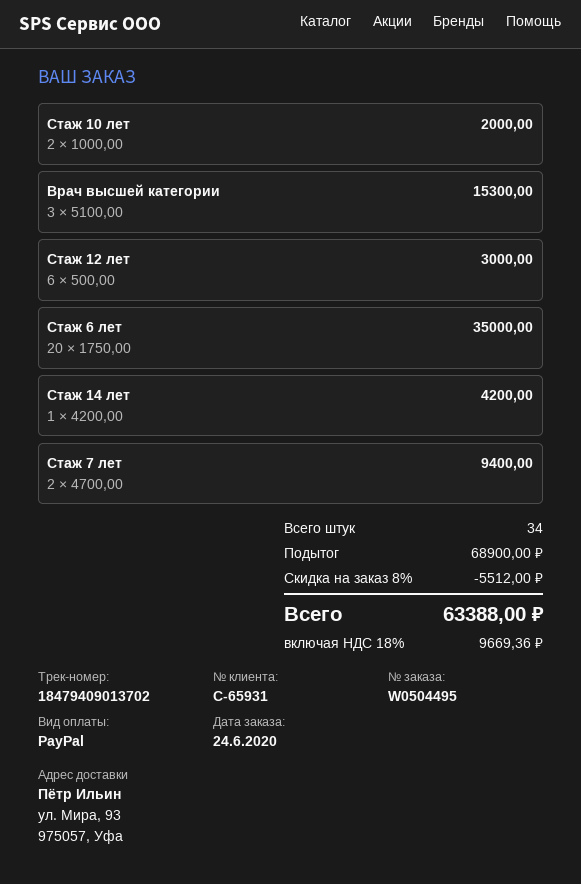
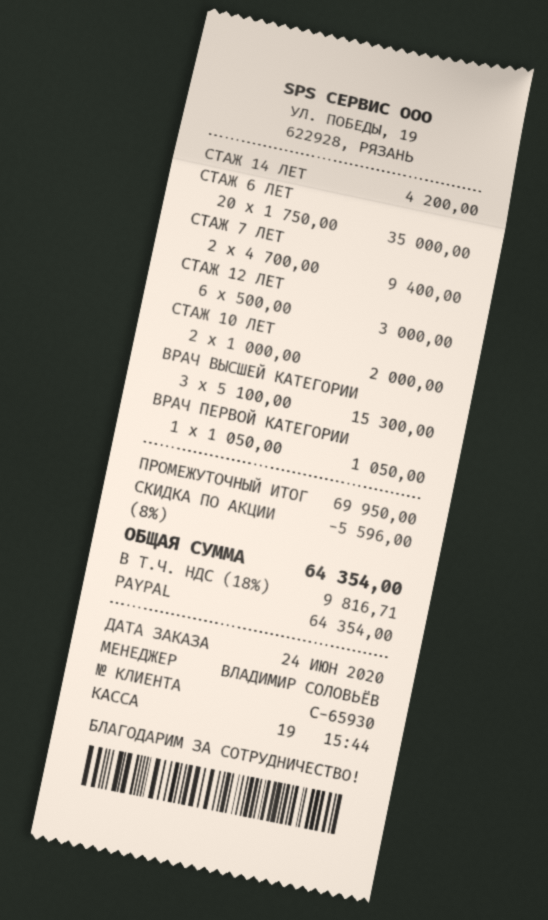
customer number: C-65931 -> C-65930
ВРАЧ ПЕРВОЙ КАТЕГОРИИ: none -> 1 x 1050.00 = 1050.00
subtotal: 68900.00 -> 69950.00
discount: 8% = 5512.00 -> 8% = 5596.00
tax: 18% = 9669.36 -> 18% = 9816.71
total: 63388.00 -> 64354.00

